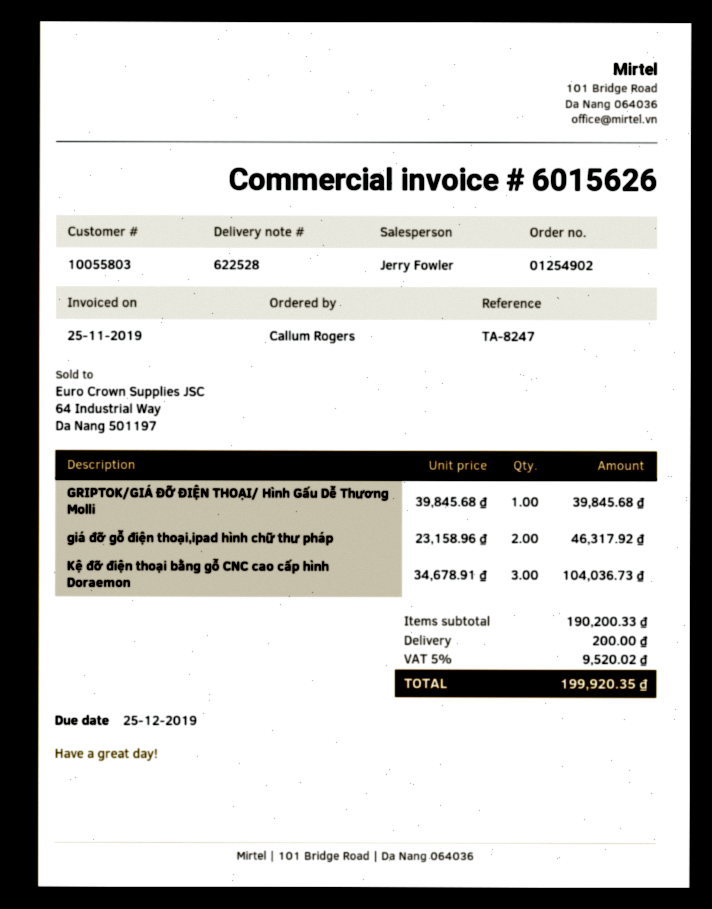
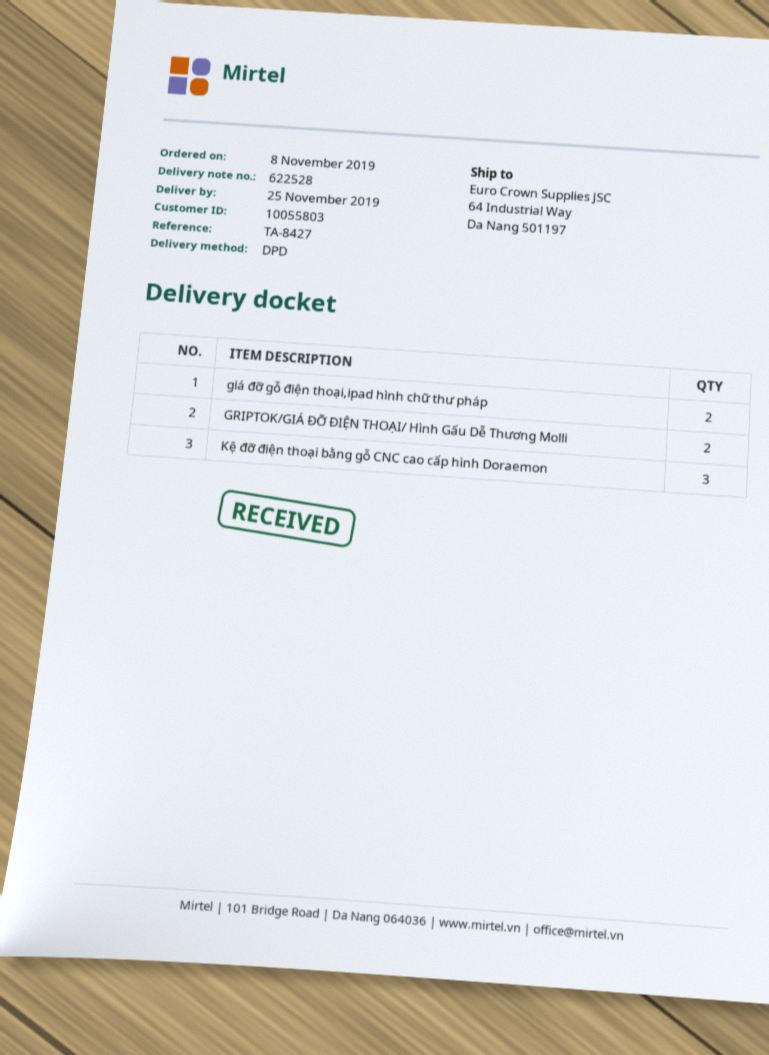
reference: TA-8247 -> TA-8427
GRIPTOK/GIÁ ĐỠ ĐIỆN THOẠI/ Hình Gấu Dễ Thương Molli: 1 -> 2

